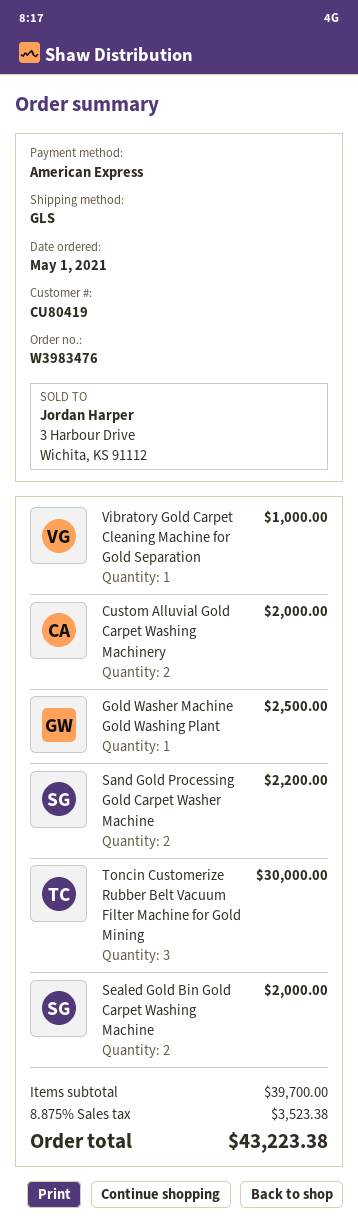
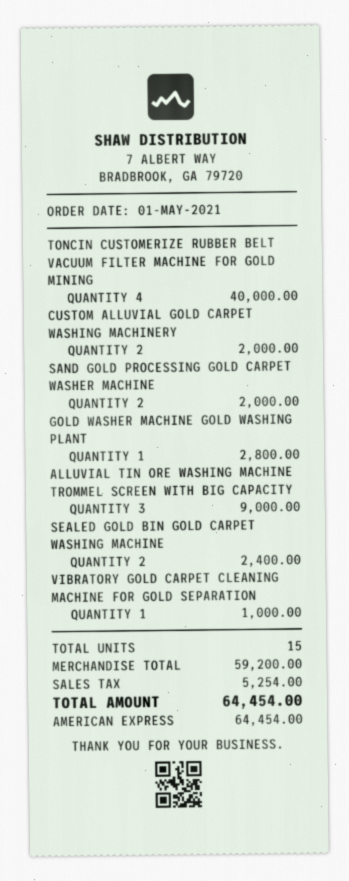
Gold Washer Machine Gold Washing Plant: 1 for 2500.00 -> 1 for 2800.00
Sand Gold Processing Gold Carpet Washer Machine: 2 for 2200.00 -> 2 for 2000.00
Toncin Customerize Rubber Belt Vacuum Filter Machine for Gold Mining: 3 for 30000.00 -> 4 for 40000.00
Sealed Gold Bin Gold Carpet Washing Machine: 2 for 2000.00 -> 2 for 2400.00
ALLUVIAL TIN ORE WASHING MACHINE TROMMEL SCREEN WITH BIG CAPACITY: none -> 3 for 9000.00
subtotal: 39700.00 -> 59200.00
tax: 3523.38 -> 5254.00
total: 43223.38 -> 64454.00

